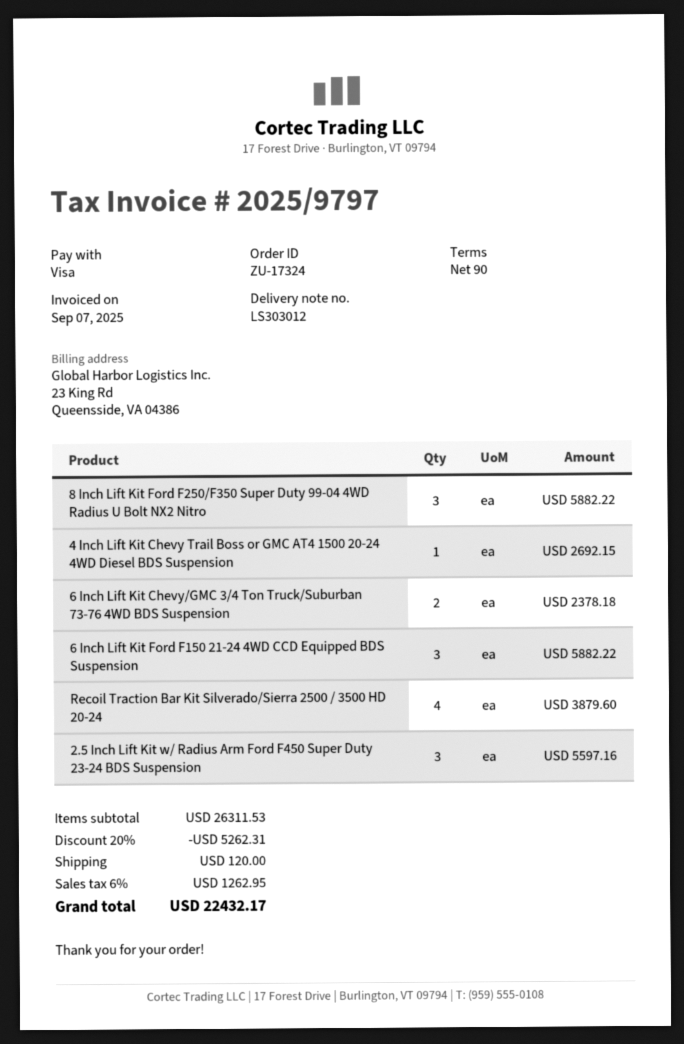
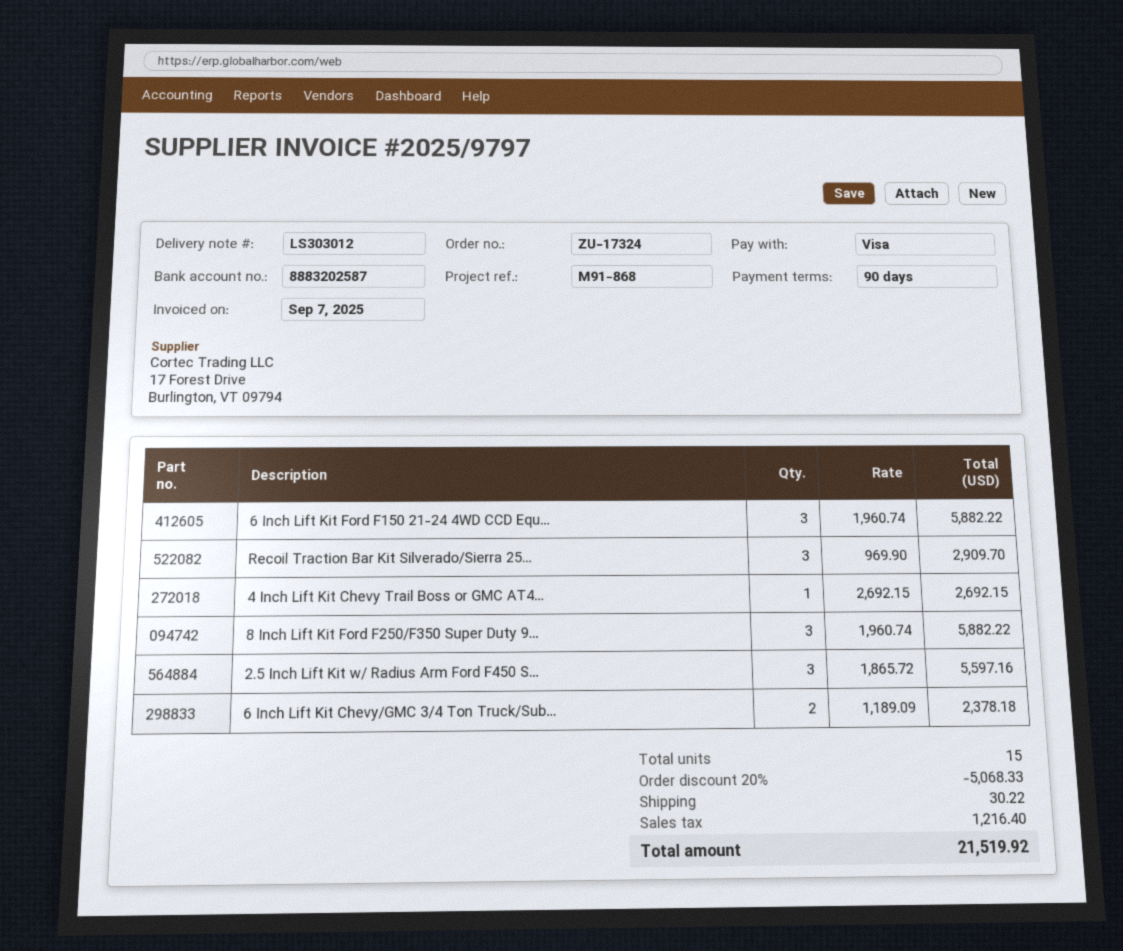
Recoil Traction Bar Kit Silverado/Sierra 2500 / 3500 HD 20-24: 4 for 3879.60 -> 3 for 2909.70
discount: 20% = 5262.31 -> 20% = 5068.33
shipping: 120.00 -> 30.22
tax: 1262.95 -> 1216.40
total: 22432.17 -> 21519.92

